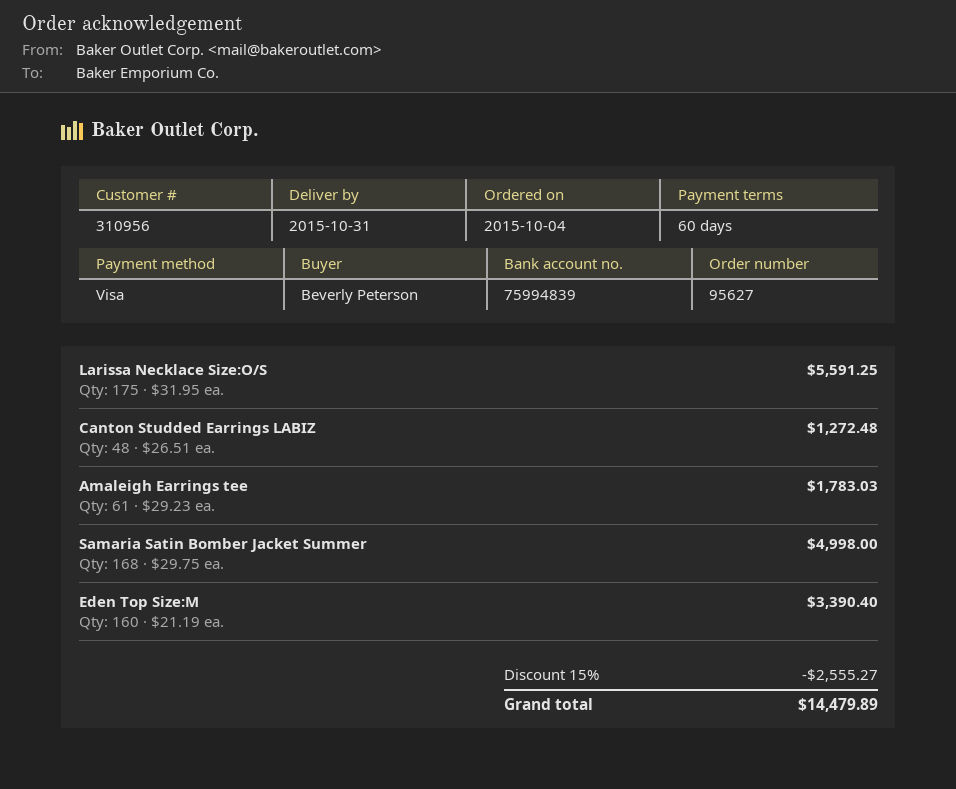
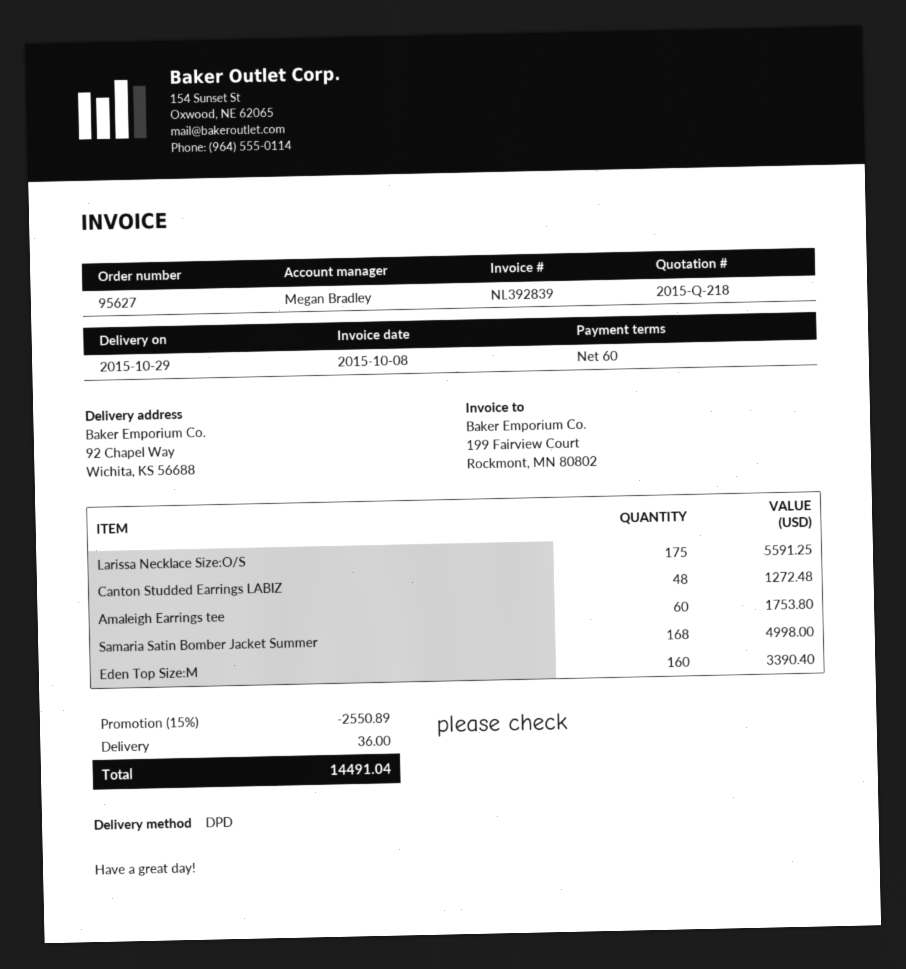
delivery date: 2015-10-31 -> 2015-10-29
Amaleigh Earrings tee: 61 for 1783.03 -> 60 for 1753.80
discount: 15% = 2555.27 -> 15% = 2550.89
shipping: none -> 36.00
total: 14479.89 -> 14491.04

